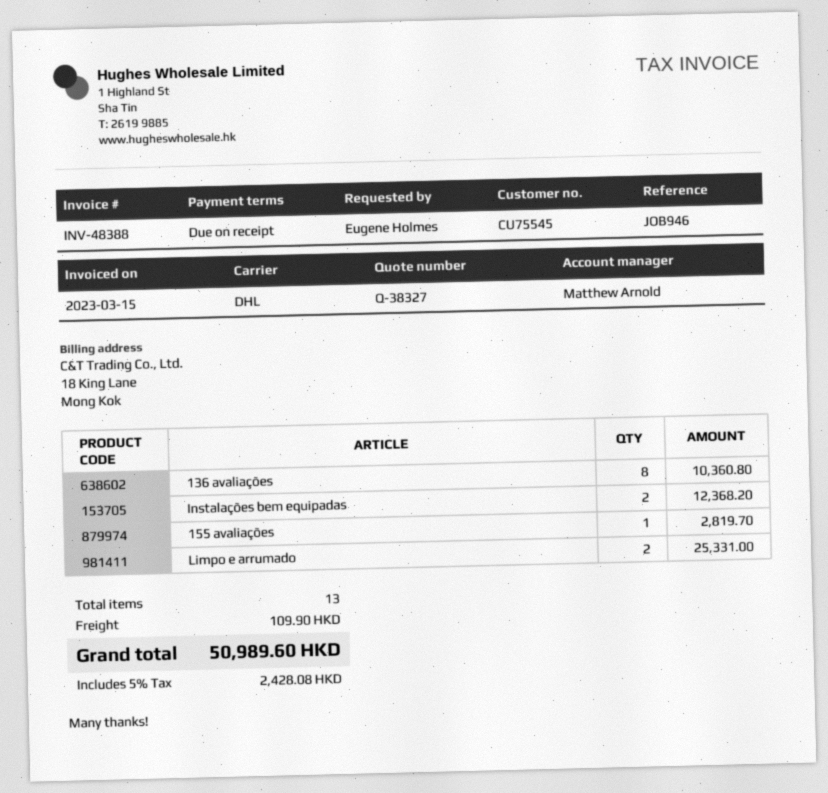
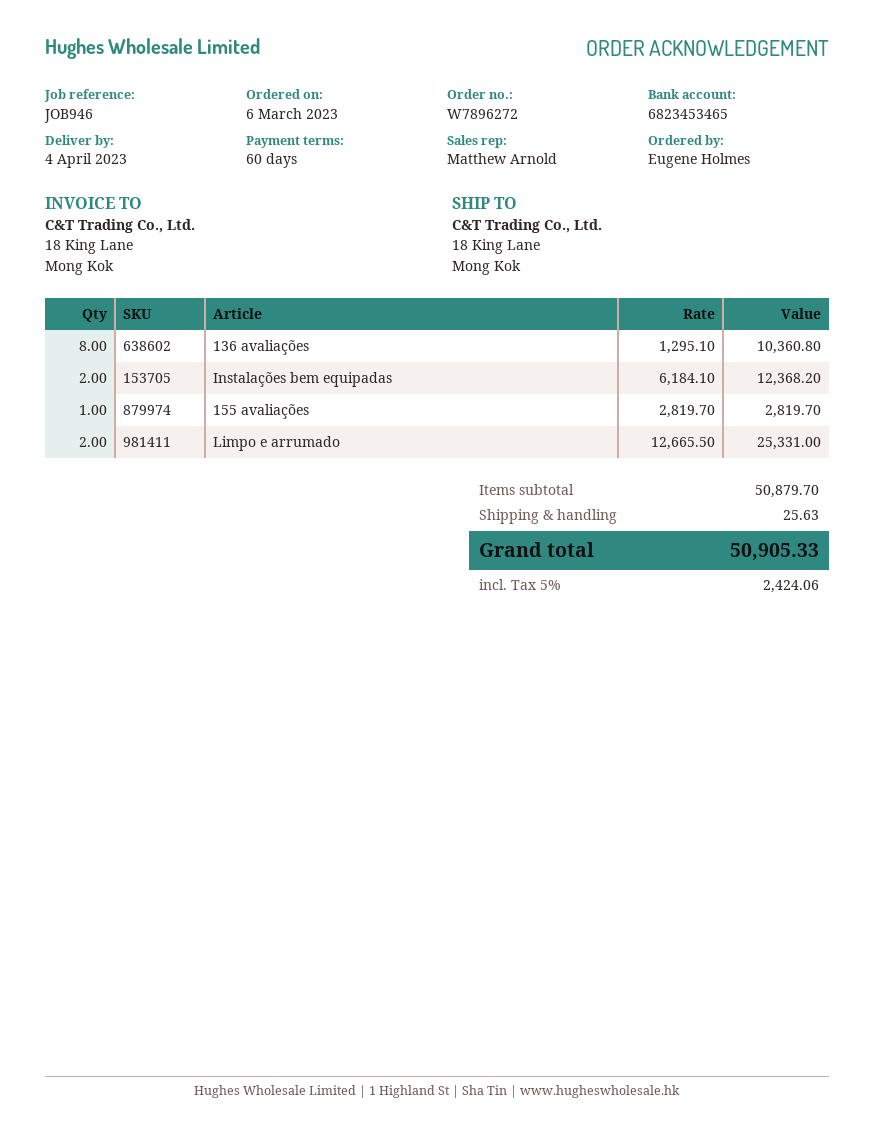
payment terms: on receipt -> 60 days
shipping: 109.90 -> 25.63
tax: 5% = 2428.08 -> 5% = 2424.06
total: 50989.60 -> 50905.33

